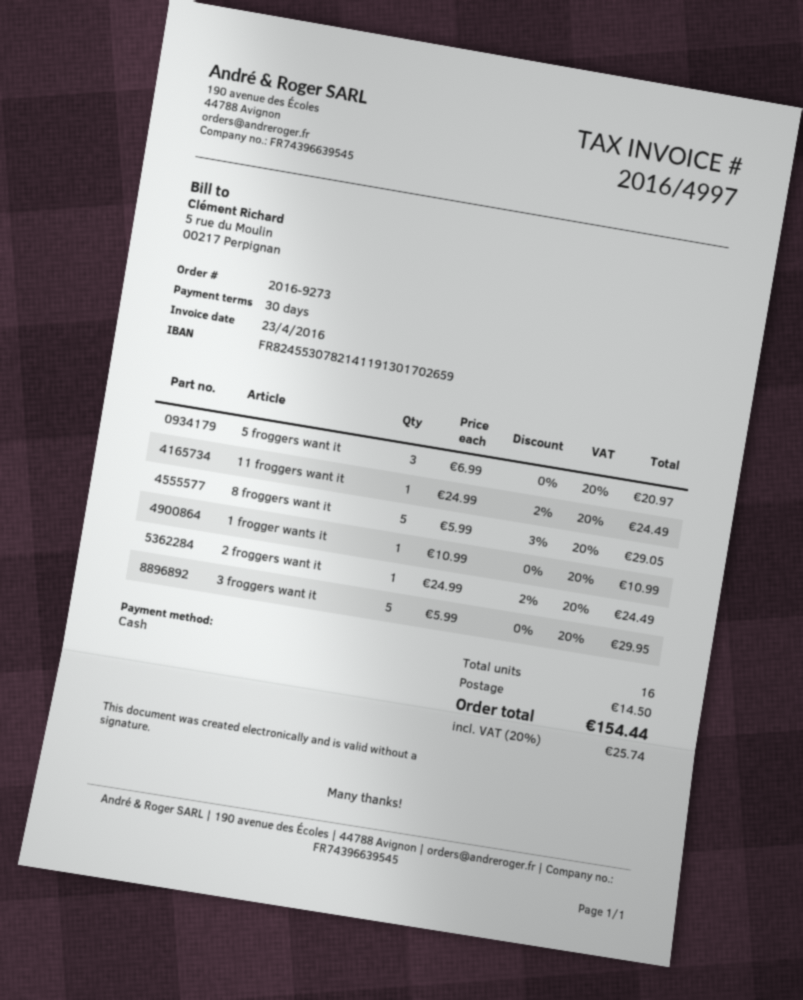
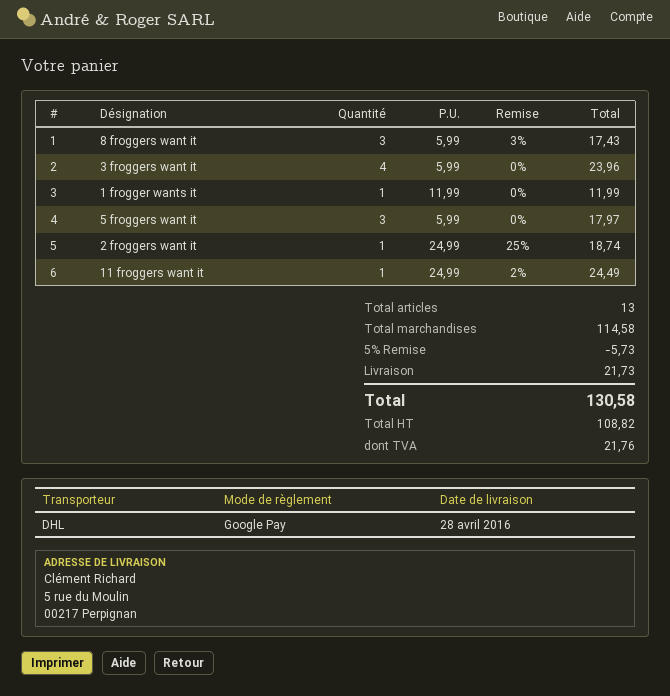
payment method: cash -> Google Pay
5 froggers want it: 3 x 6.99 = 20.97 -> 3 x 5.99 = 17.97
8 froggers want it: 5 x 5.99 - 3% = 29.05 -> 3 x 5.99 - 3% = 17.43
1 frogger wants it: 1 x 10.99 = 10.99 -> 1 x 11.99 = 11.99
2 froggers want it: 1 x 24.99 - 2% = 24.49 -> 1 x 24.99 - 25% = 18.74
3 froggers want it: 5 x 5.99 = 29.95 -> 4 x 5.99 = 23.96
total quantity: 16 -> 13
discount: none -> 5% = 5.73
shipping: 14.50 -> 21.73
tax: 25.74 -> 21.76
total: 154.44 -> 130.58

